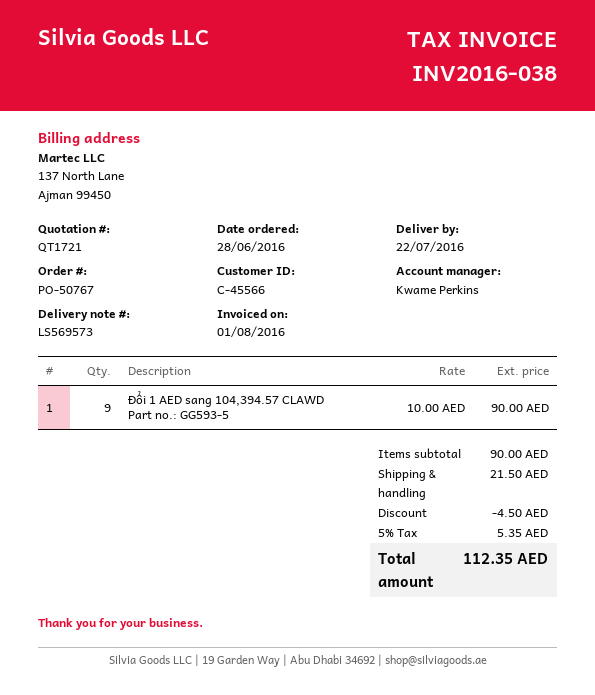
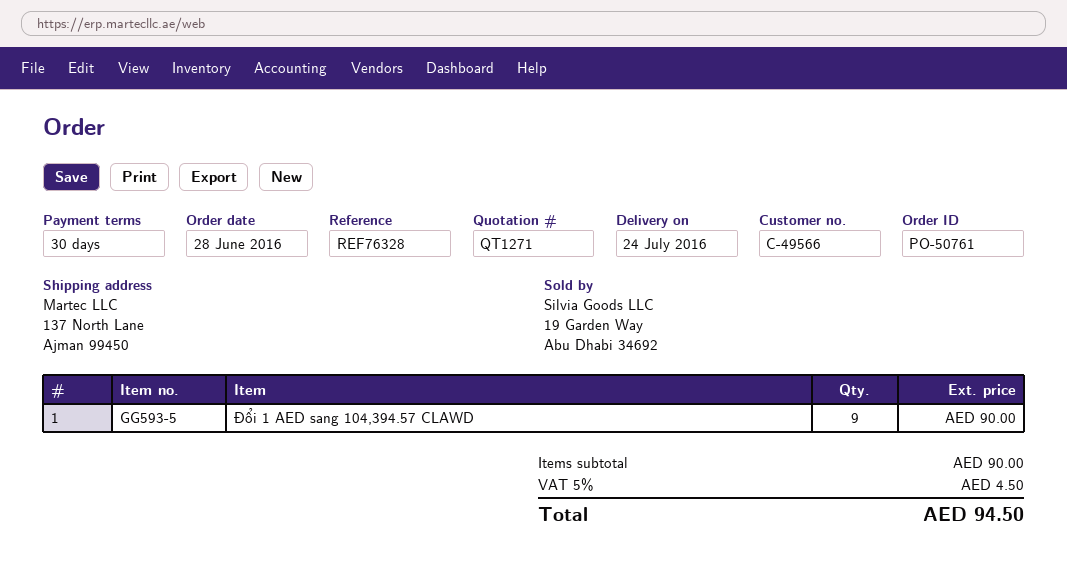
quote number: QT1721 -> QT1271
order number: PO-50767 -> PO-50761
delivery date: 2016-07-22 -> 2016-07-24
customer number: C-45566 -> C-49566
discount: 4.50 -> none
shipping: 21.50 -> none
tax: 5% = 5.35 -> 5% = 4.50
total: 112.35 -> 94.50

